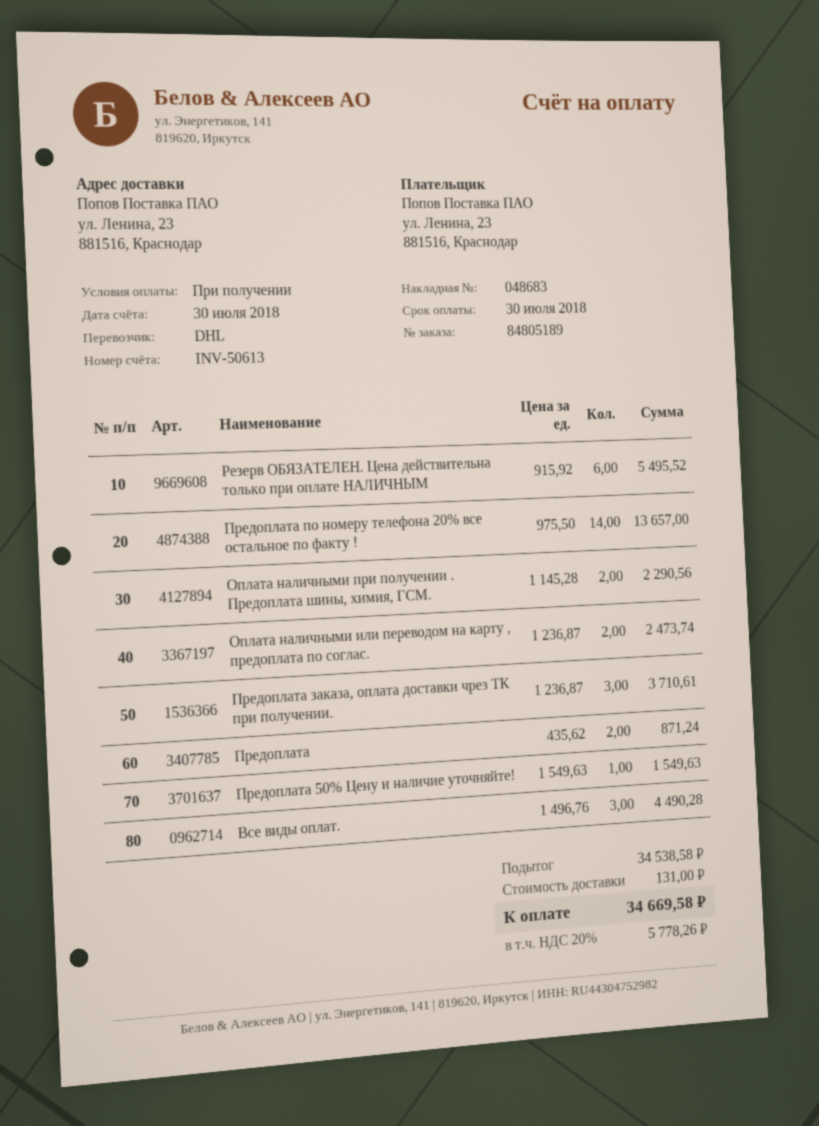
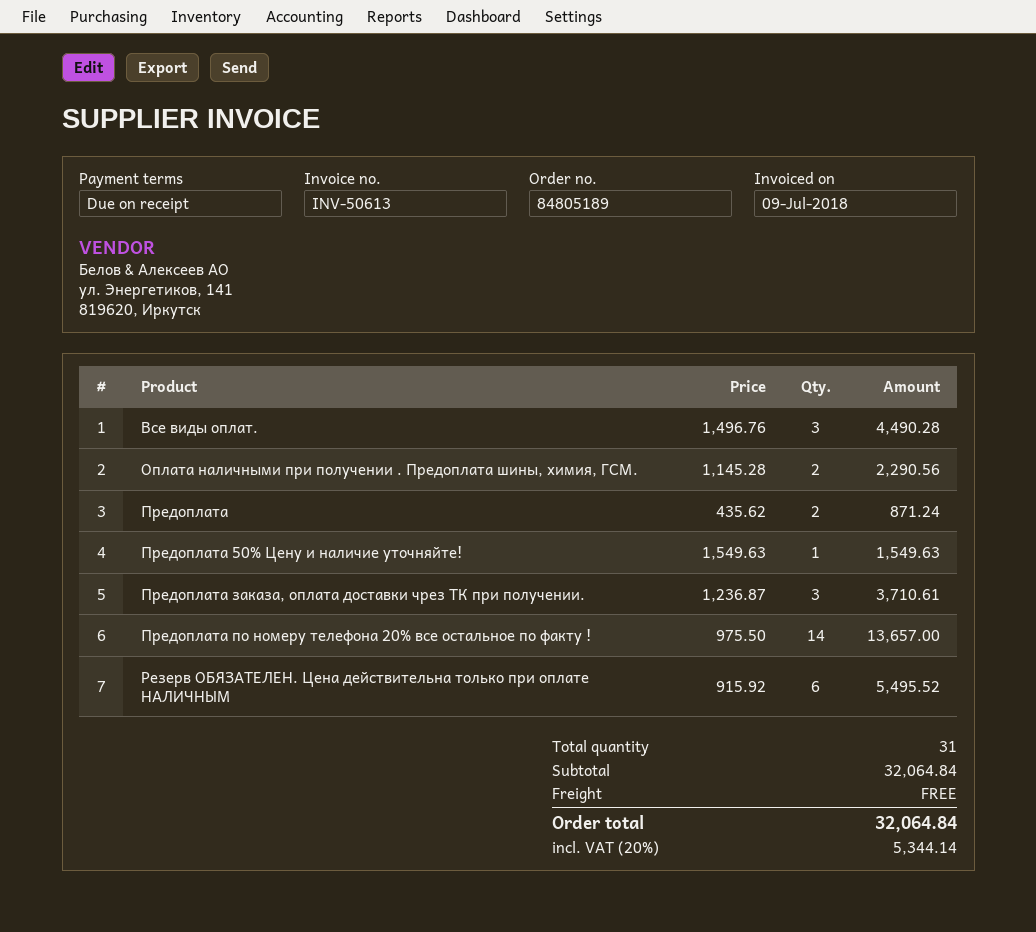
invoice date: 2018-07-30 -> 2018-07-09
Оплата наличными или переводом на карту , предоплата по соглас.: 2 x 1236.87 = 2473.74 -> none
subtotal: 34538.58 -> 32064.84
shipping: 131.00 -> 0.00
tax: 20% = 5778.26 -> 20% = 5344.14
total: 34669.58 -> 32064.84

